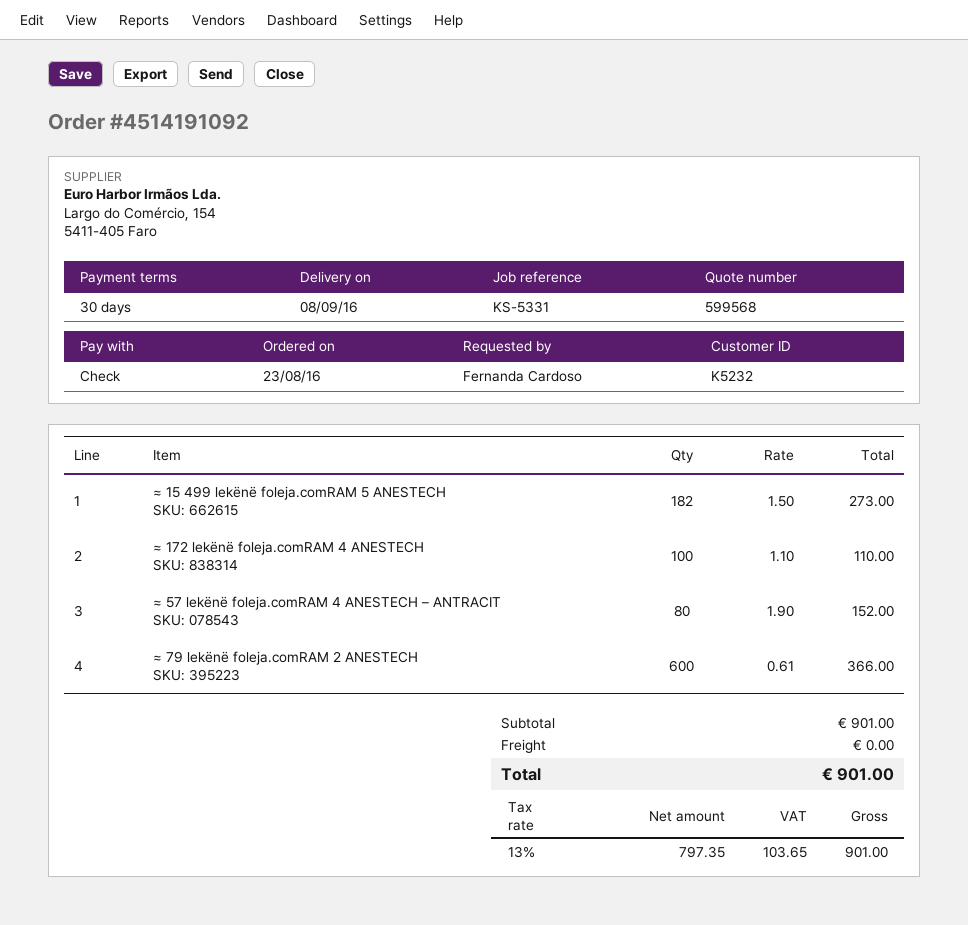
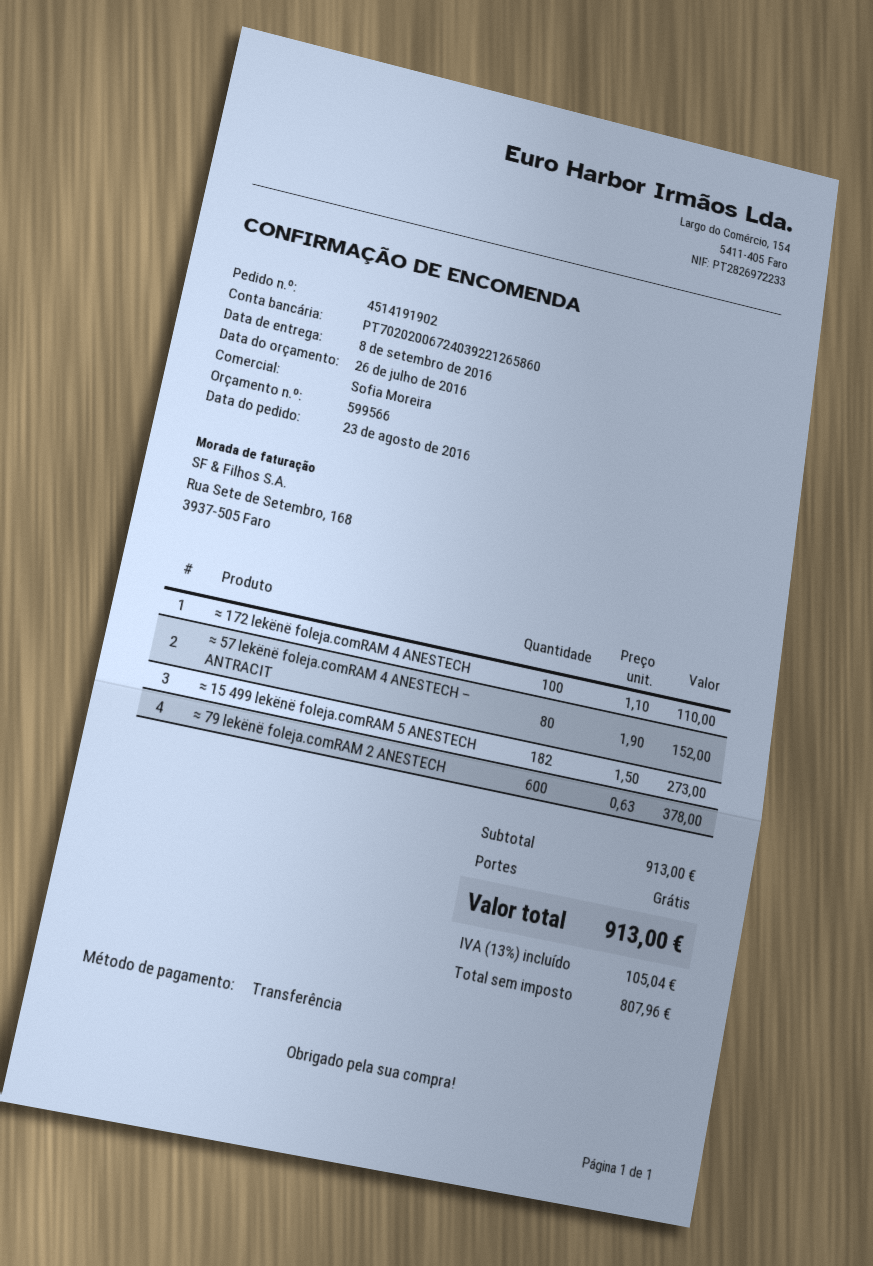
quote number: 599568 -> 599566
order number: 4514191092 -> 4514191902
payment method: cheque -> bank transfer
≈ 79 lekënë foleja.comRAM 2 ANESTECH: 600 x 0.61 = 366.00 -> 600 x 0.63 = 378.00
subtotal: 901.00 -> 913.00
net: 797.35 -> 807.96
tax: 13% = 103.65 -> 13% = 105.04
total: 901.00 -> 913.00

